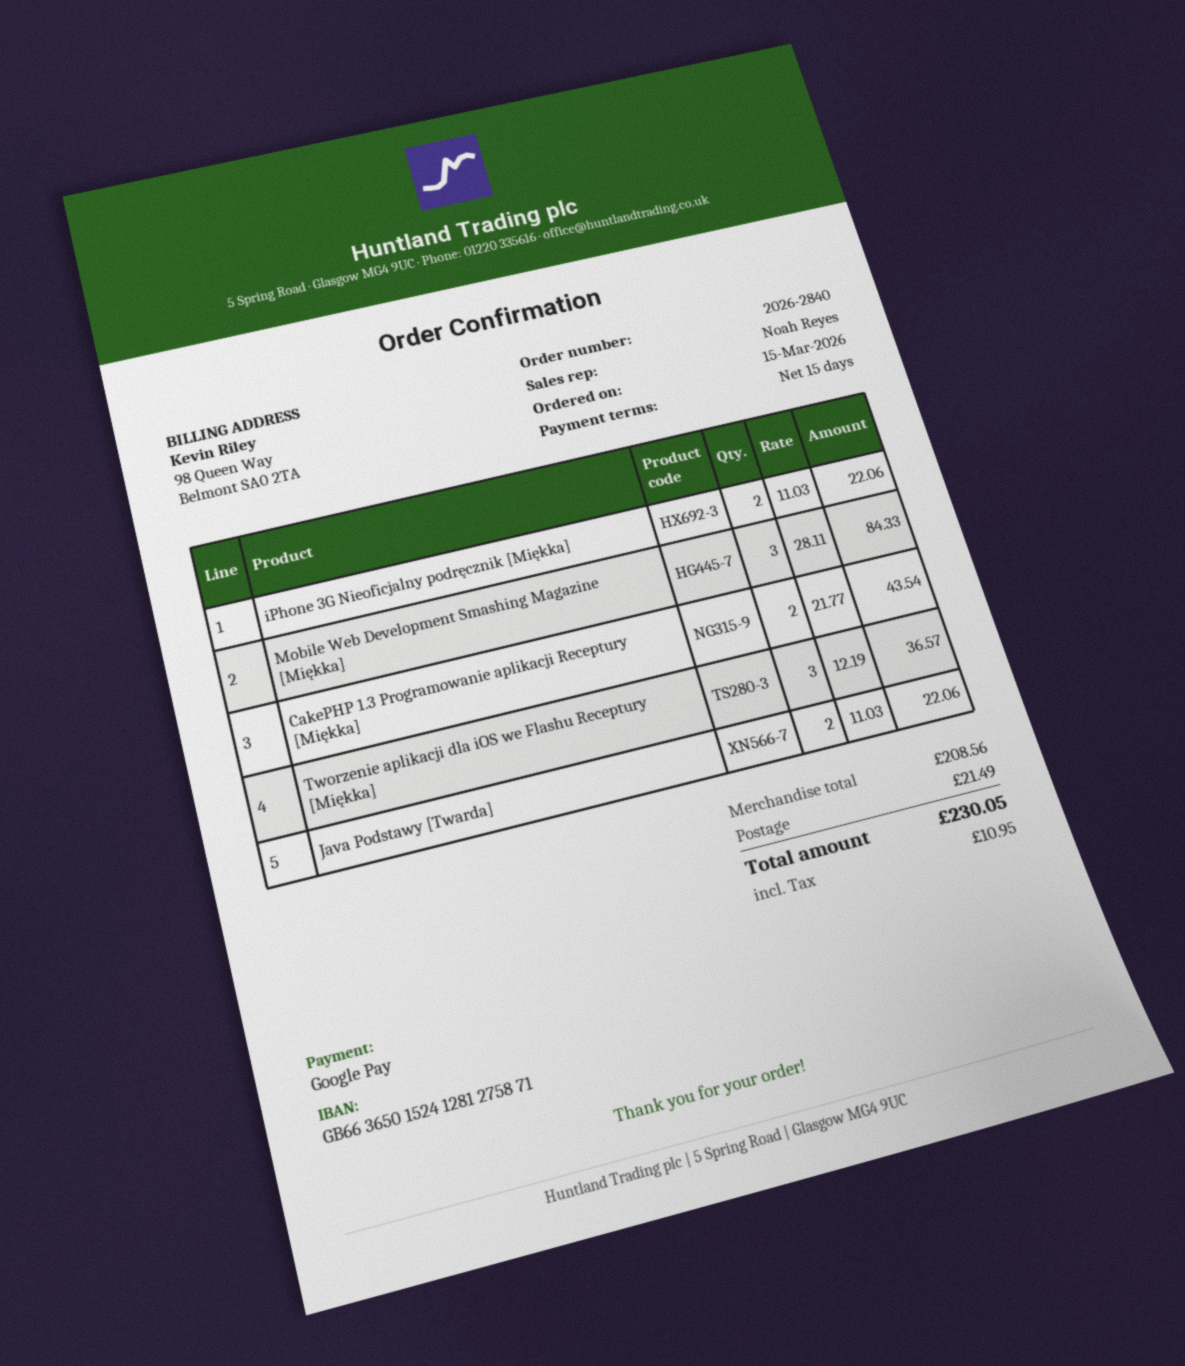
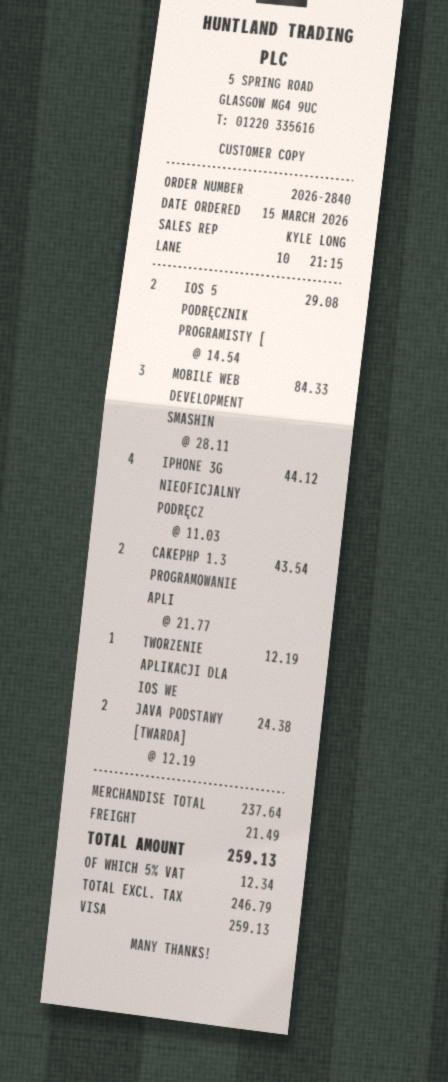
sales rep: Noah Reyes -> KYLE LONG
payment method: Google Pay -> Visa
iPhone 3G Nieoficjalny podręcznik [Miękka]: 2 x 11.03 = 22.06 -> 4 x 11.03 = 44.12
Tworzenie aplikacji dla iOS we Flashu Receptury [Miękka]: 3 x 12.19 = 36.57 -> 1 x 12.19 = 12.19
Java Podstawy [Twarda]: 2 x 11.03 = 22.06 -> 2 x 12.19 = 24.38
IOS 5 PODRĘCZNIK PROGRAMISTY [: none -> 2 x 14.54 = 29.08
subtotal: 208.56 -> 237.64
tax: 10.95 -> 12.34
total: 230.05 -> 259.13

